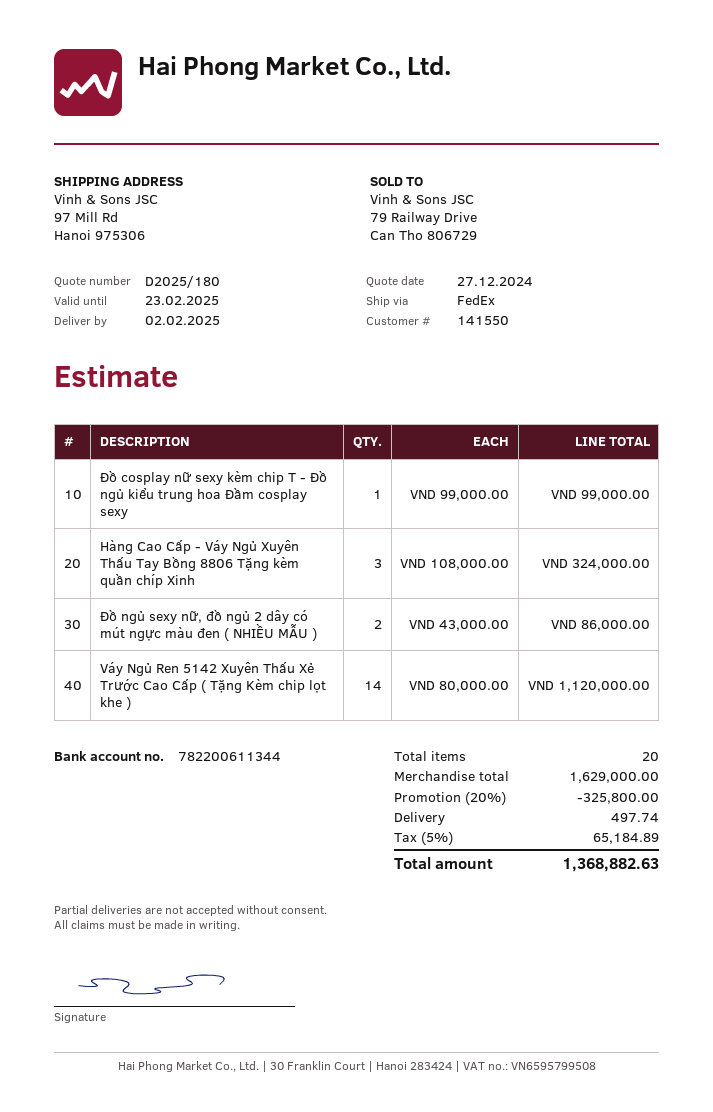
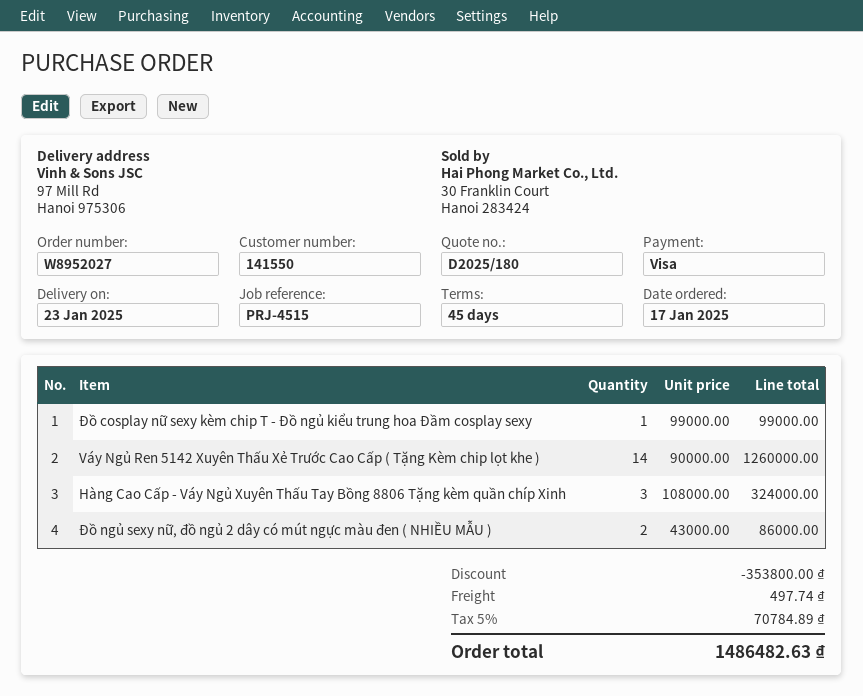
delivery date: 2025-02-02 -> 2025-01-23
Váy Ngủ Ren 5142 Xuyên Thấu Xẻ Trước Cao Cấp ( Tặng Kèm chip lọt khe ): 14 x 80000.00 = 1120000.00 -> 14 x 90000.00 = 1260000.00
discount: 325800.00 -> 353800.00
tax: 5% = 65184.89 -> 5% = 70784.89
total: 1368882.63 -> 1486482.63

